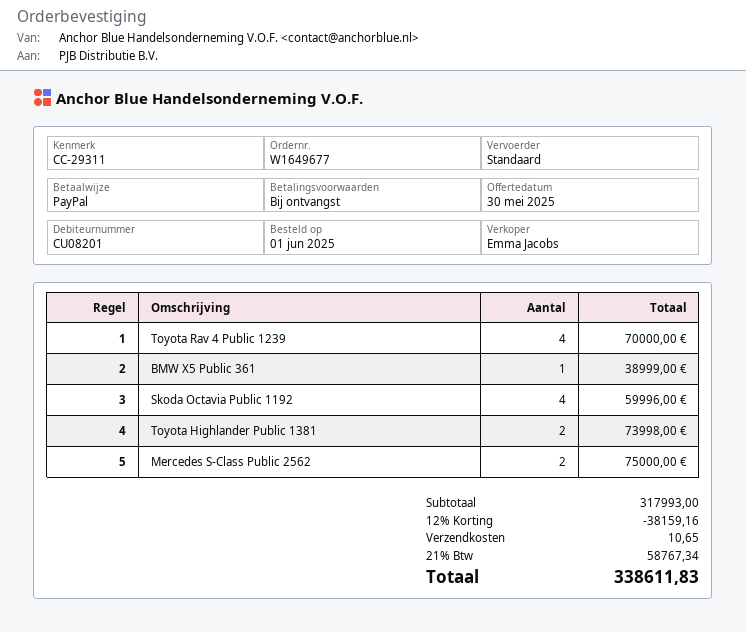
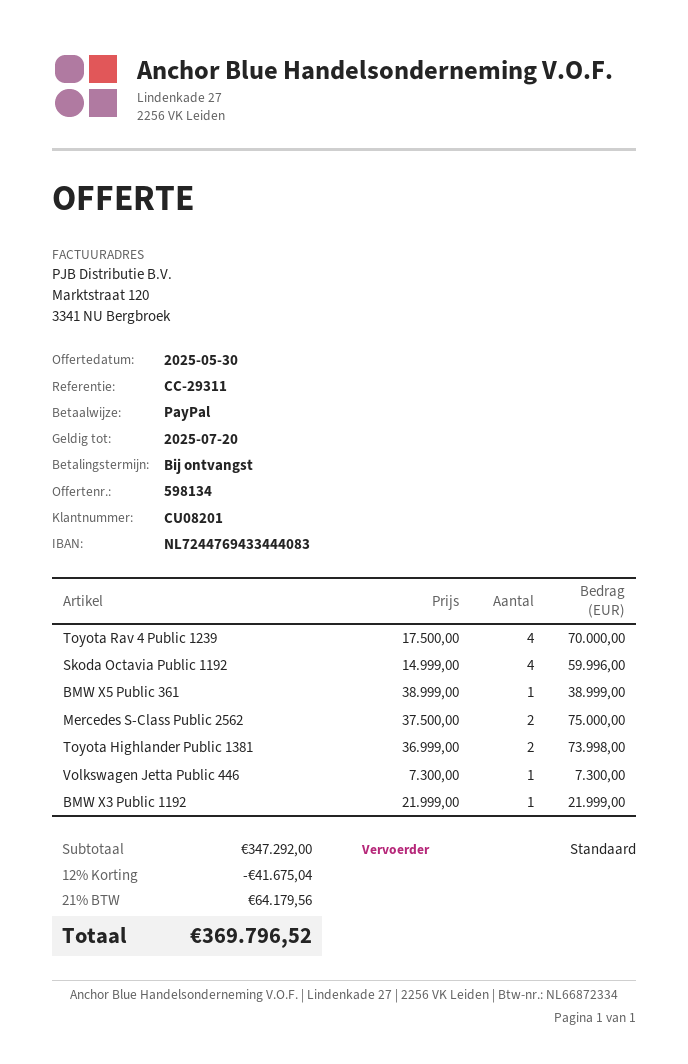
Volkswagen Jetta Public 446: none -> 1 for 7300.00
BMW X3 Public 1192: none -> 1 for 21999.00
subtotal: 317993.00 -> 347292.00
discount: 12% = 38159.16 -> 12% = 41675.04
shipping: 10.65 -> none
tax: 21% = 58767.34 -> 21% = 64179.56
total: 338611.83 -> 369796.52

